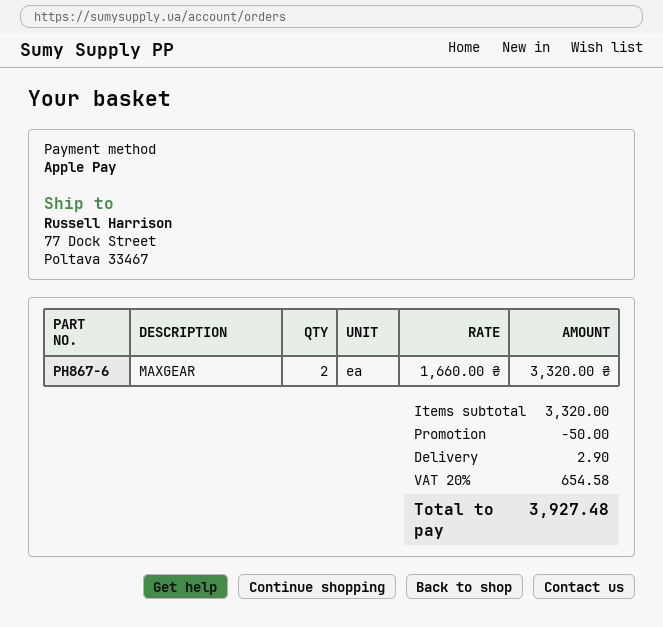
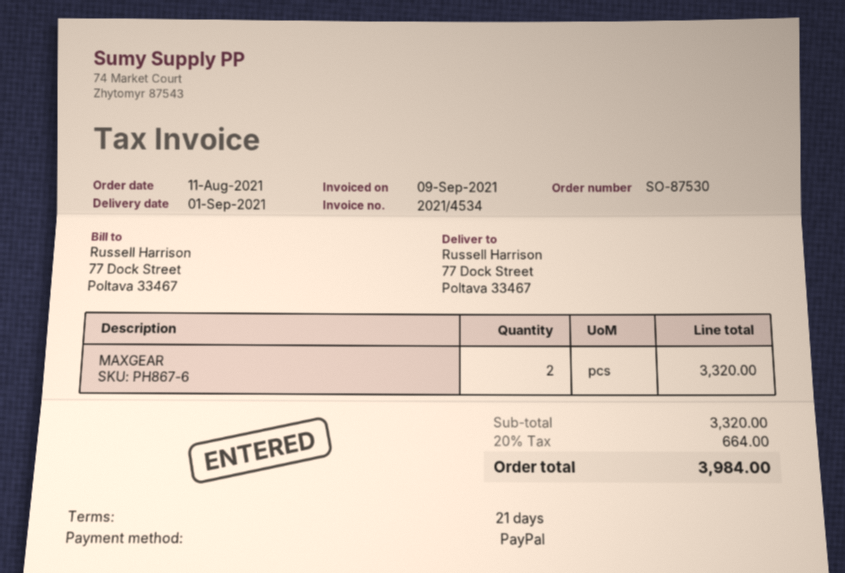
payment method: Apple Pay -> PayPal
discount: 50.00 -> none
shipping: 2.90 -> none
tax: 20% = 654.58 -> 20% = 664.00
total: 3927.48 -> 3984.00

